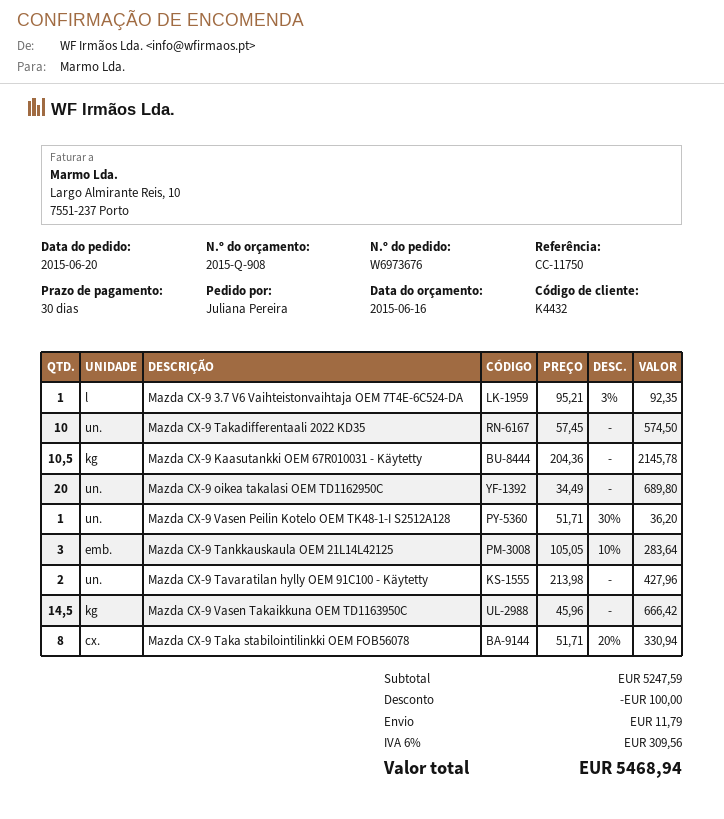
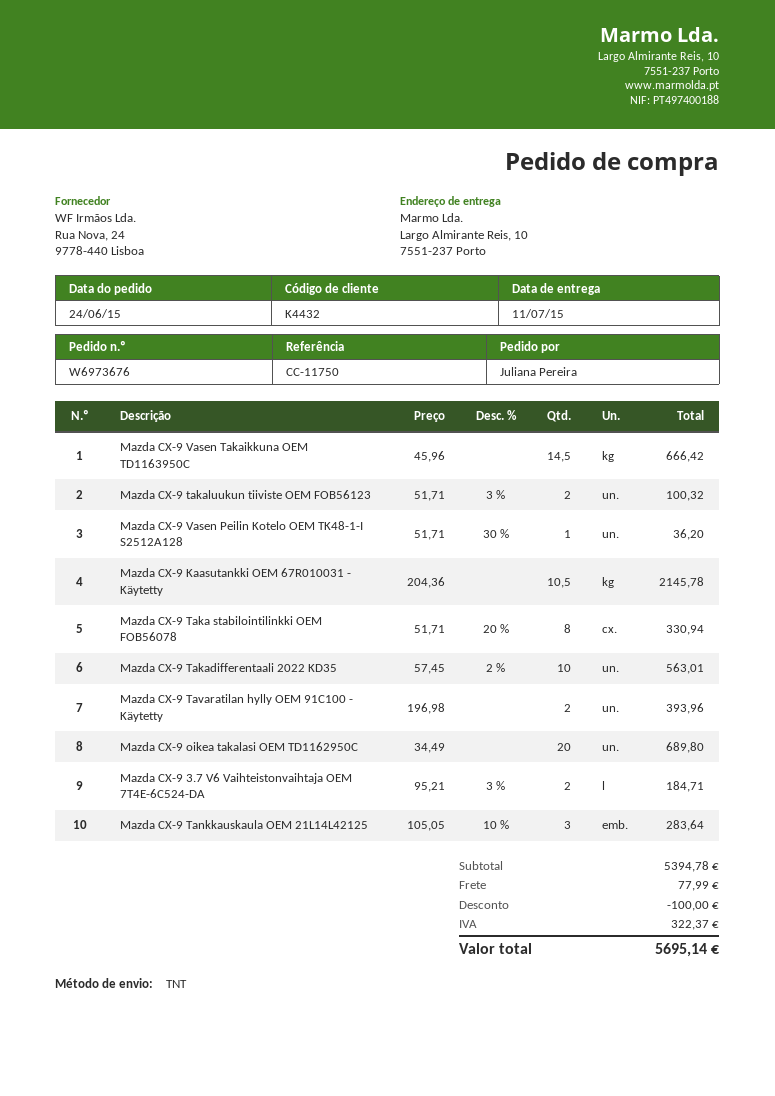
order date: 2015-06-20 -> 2015-06-24
Mazda CX-9 3.7 V6 Vaihteistonvaihtaja OEM 7T4E-6C524-DA: 1 x 95.21 - 3% = 92.35 -> 2 x 95.21 - 3% = 184.71
Mazda CX-9 Takadifferentaali 2022 KD35: 10 x 57.45 = 574.50 -> 10 x 57.45 - 2% = 563.01
Mazda CX-9 Tavaratilan hylly OEM 91C100 - Käytetty: 2 x 213.98 = 427.96 -> 2 x 196.98 = 393.96
Mazda CX-9 takaluukun tiiviste OEM FOB56123: none -> 2 x 51.71 - 3% = 100.32
subtotal: 5247.59 -> 5394.78
shipping: 11.79 -> 77.99
tax: 309.56 -> 322.37
total: 5468.94 -> 5695.14

